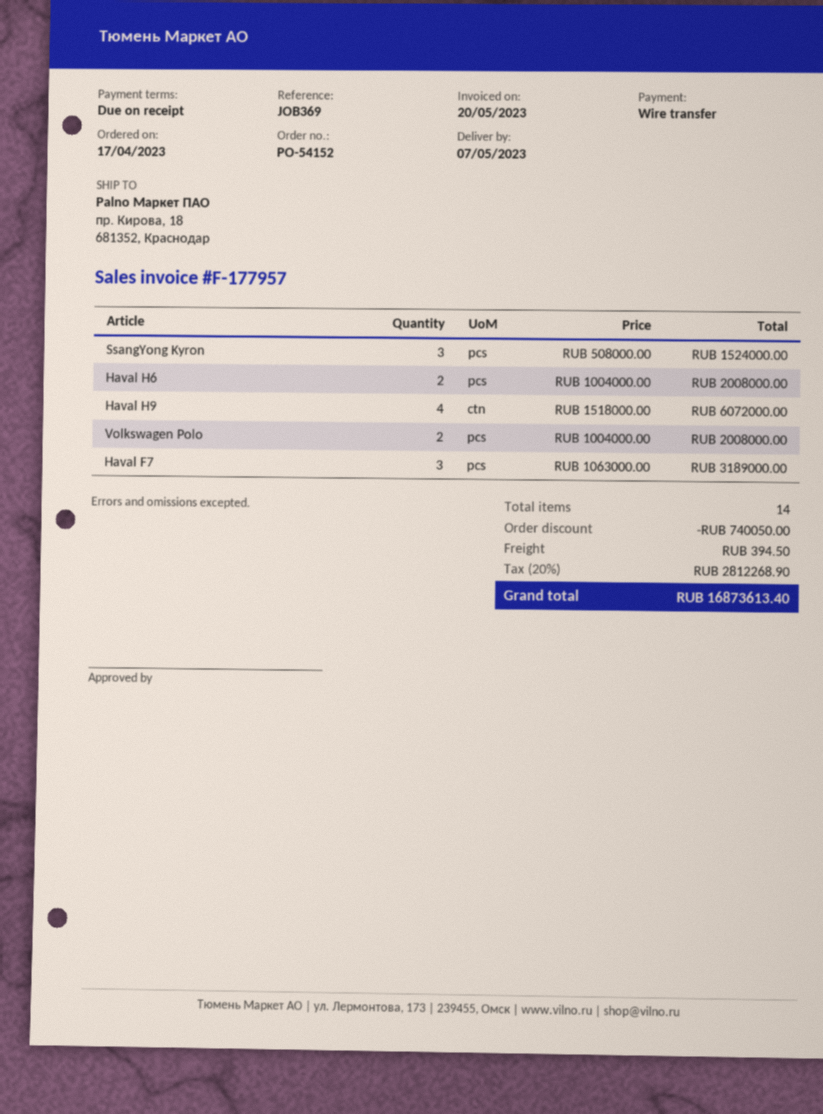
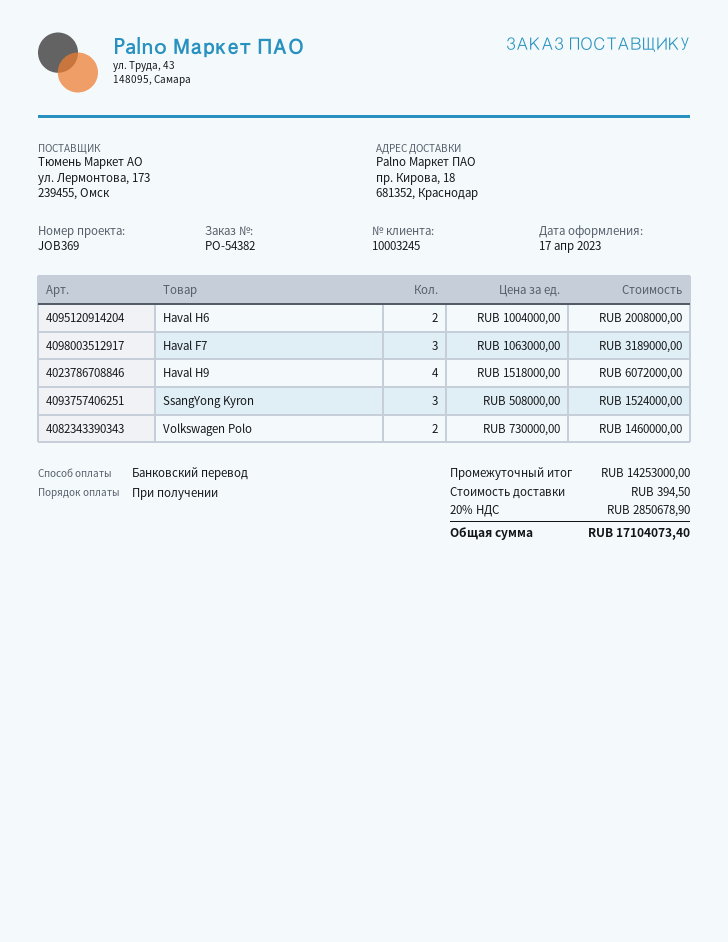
order number: PO-54152 -> PO-54382
Volkswagen Polo: 2 x 1004000.00 = 2008000.00 -> 2 x 730000.00 = 1460000.00
discount: 740050.00 -> none
tax: 20% = 2812268.90 -> 20% = 2850678.90
total: 16873613.40 -> 17104073.40

